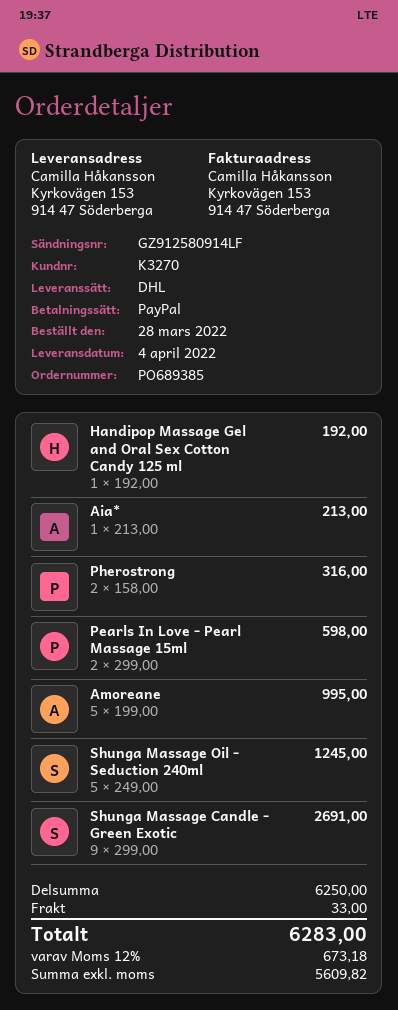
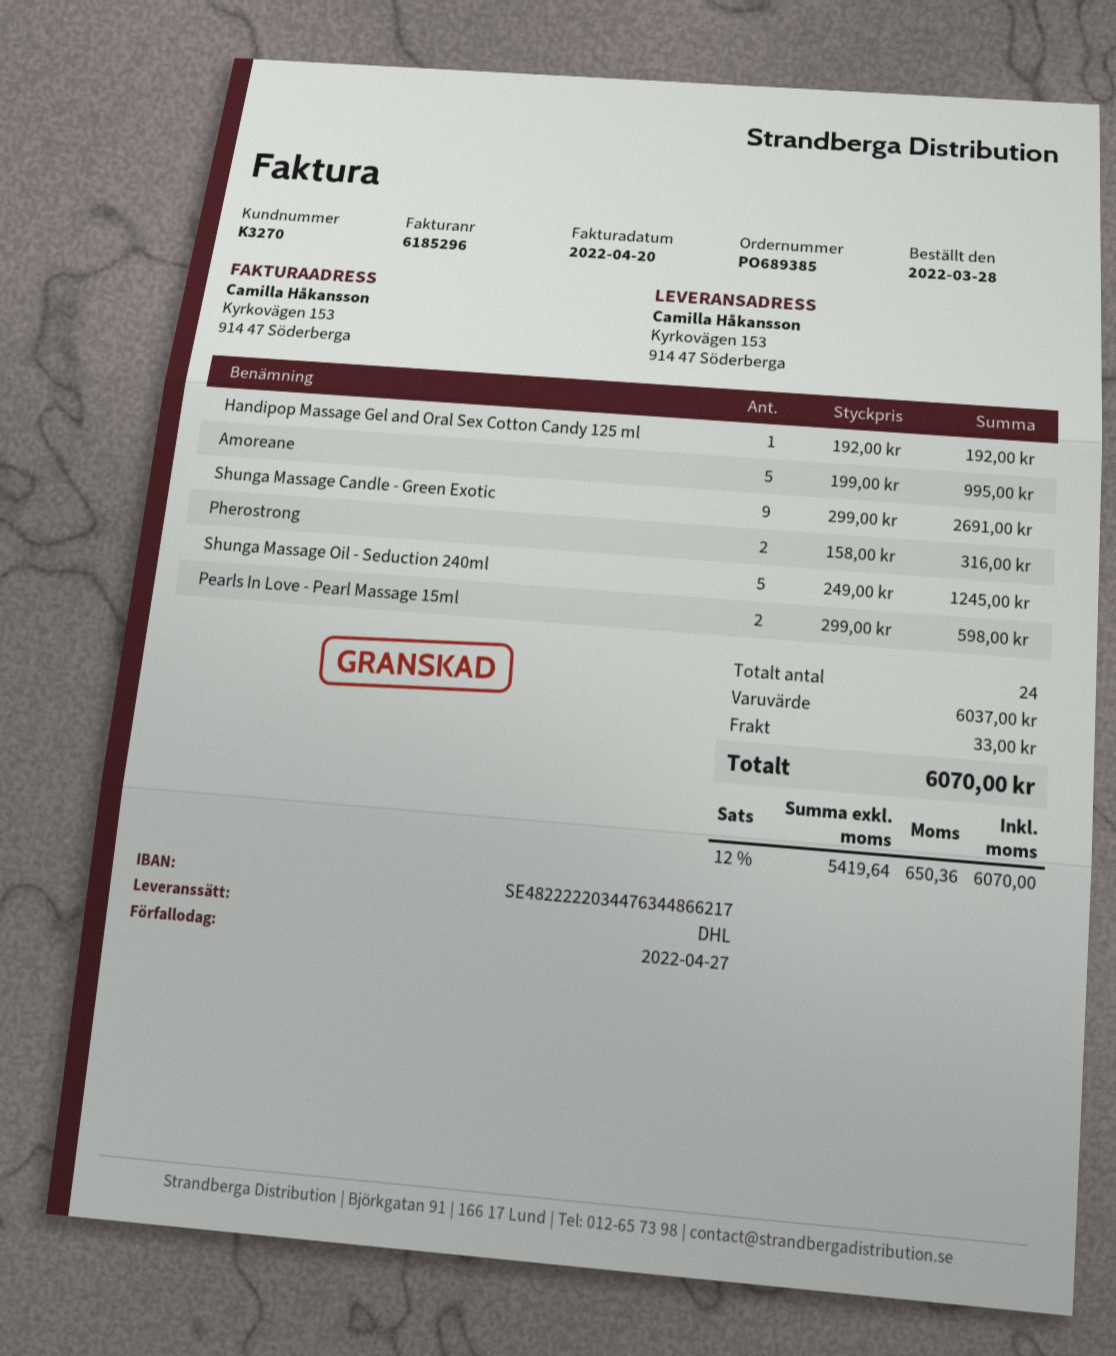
Aia*: 1 x 213.00 = 213.00 -> none
subtotal: 6250.00 -> 6037.00
net: 5609.82 -> 5419.64
tax: 12% = 673.18 -> 12% = 650.36
total: 6283.00 -> 6070.00

